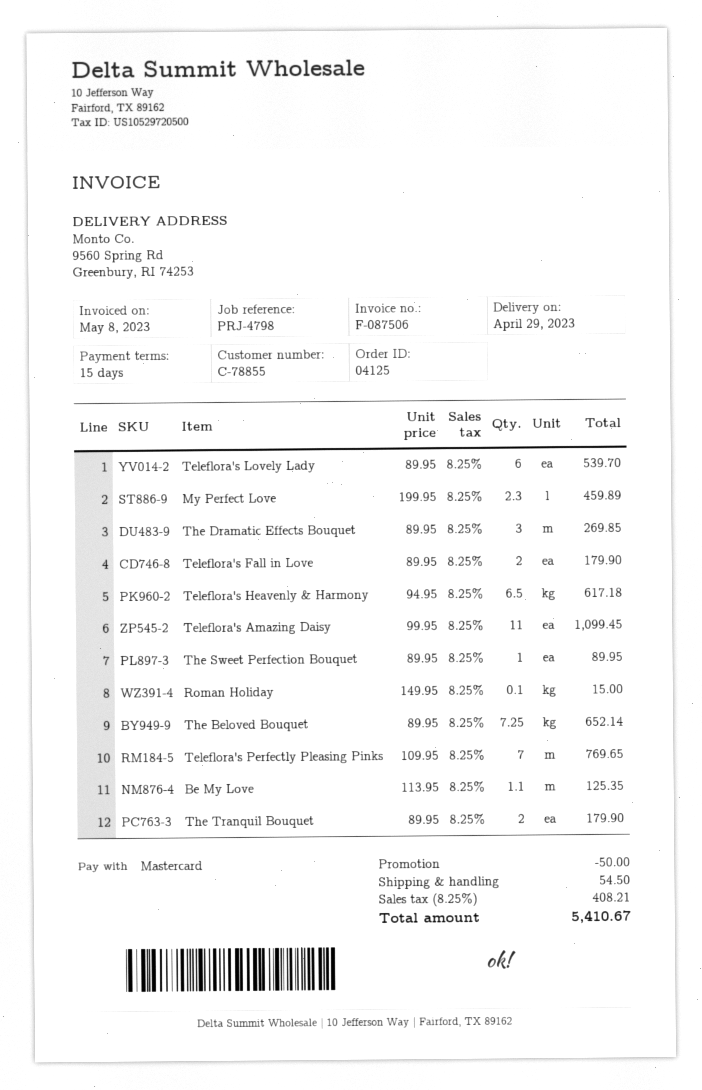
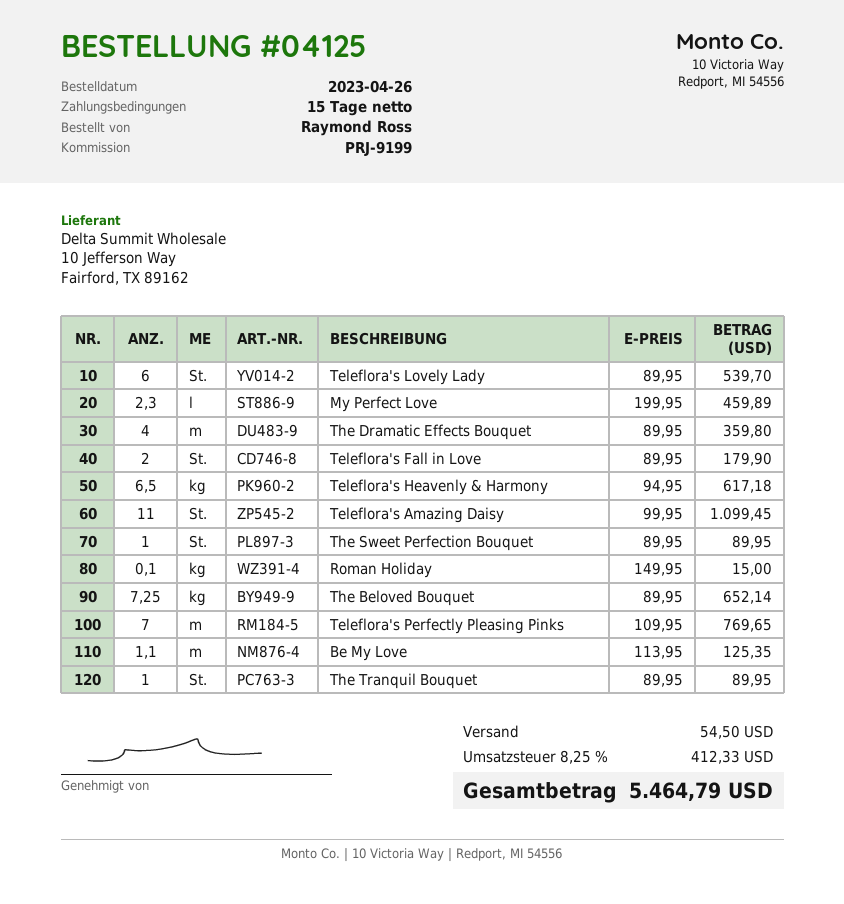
reference: PRJ-4798 -> PRJ-9199
The Dramatic Effects Bouquet: 3 x 89.95 = 269.85 -> 4 x 89.95 = 359.80
The Tranquil Bouquet: 2 x 89.95 = 179.90 -> 1 x 89.95 = 89.95
discount: 50.00 -> none
tax: 8.25% = 408.21 -> 8.25% = 412.33
total: 5410.67 -> 5464.79

